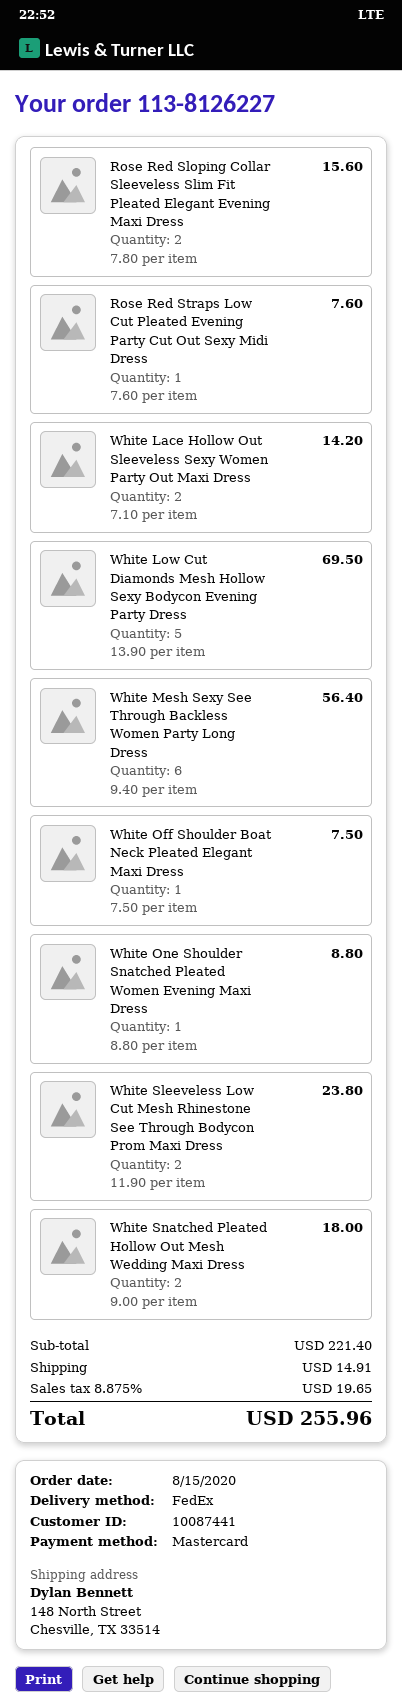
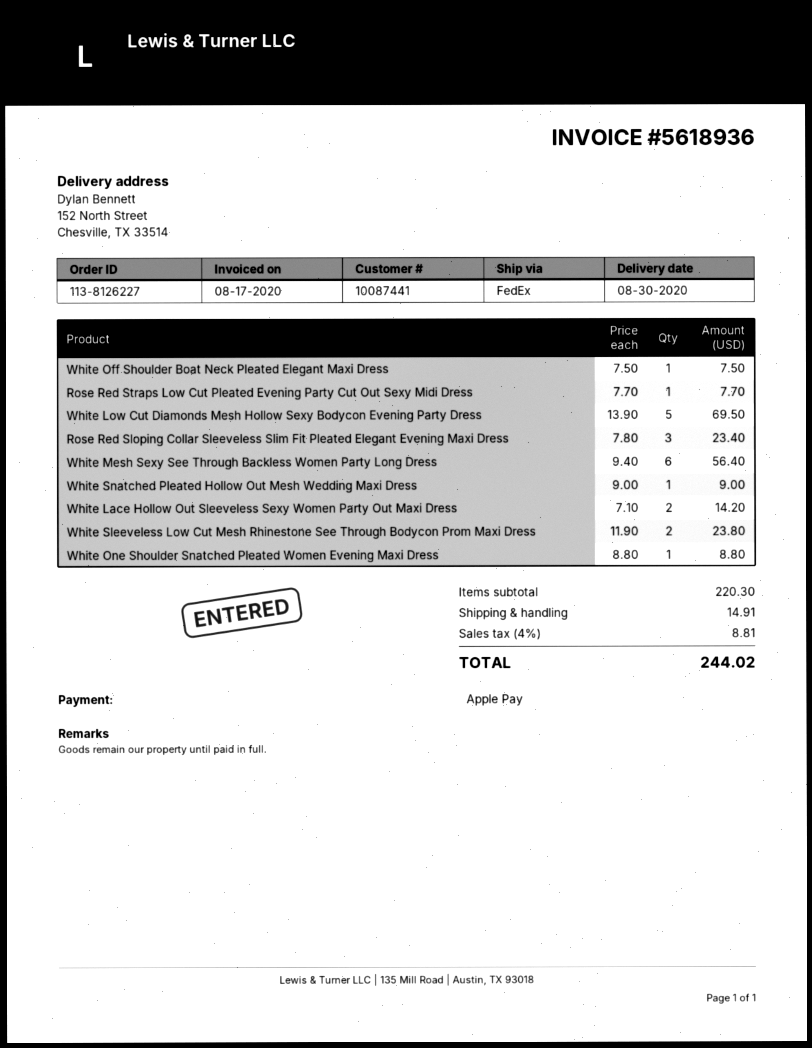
payment method: Mastercard -> Apple Pay
ship to: 148 North Street, Chesville, TX 33514 -> 152 North Street, Chesville, TX 33514
Rose Red Sloping Collar Sleeveless Slim Fit Pleated Elegant Evening Maxi Dress: 2 x 7.80 = 15.60 -> 3 x 7.80 = 23.40
Rose Red Straps Low Cut Pleated Evening Party Cut Out Sexy Midi Dress: 1 x 7.60 = 7.60 -> 1 x 7.70 = 7.70
White Snatched Pleated Hollow Out Mesh Wedding Maxi Dress: 2 x 9.00 = 18.00 -> 1 x 9.00 = 9.00
subtotal: 221.40 -> 220.30
tax: 8.875% = 19.65 -> 4% = 8.81
total: 255.96 -> 244.02

